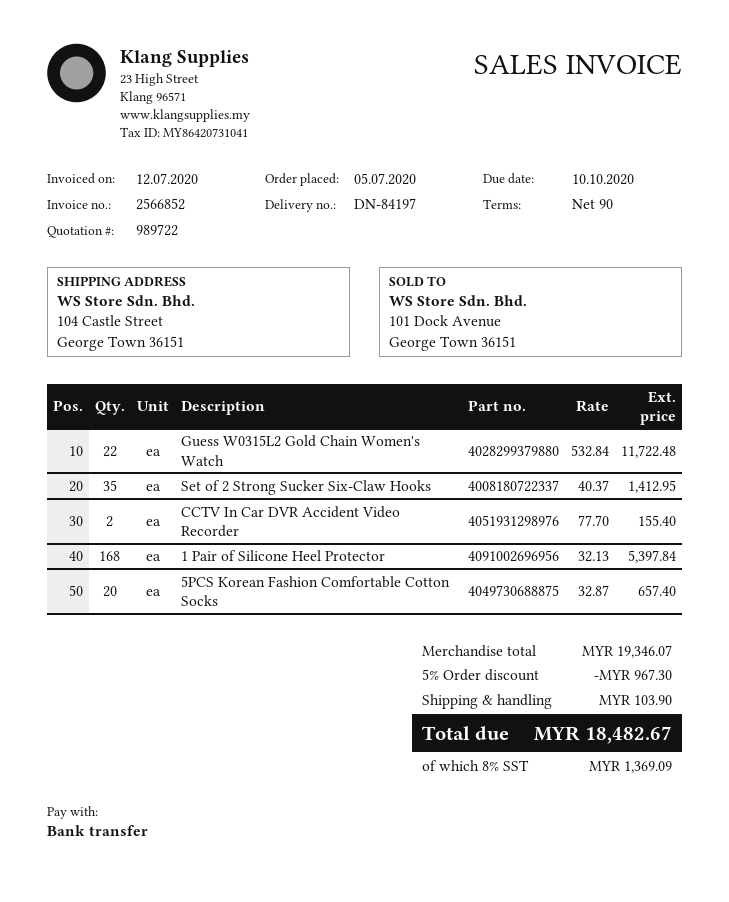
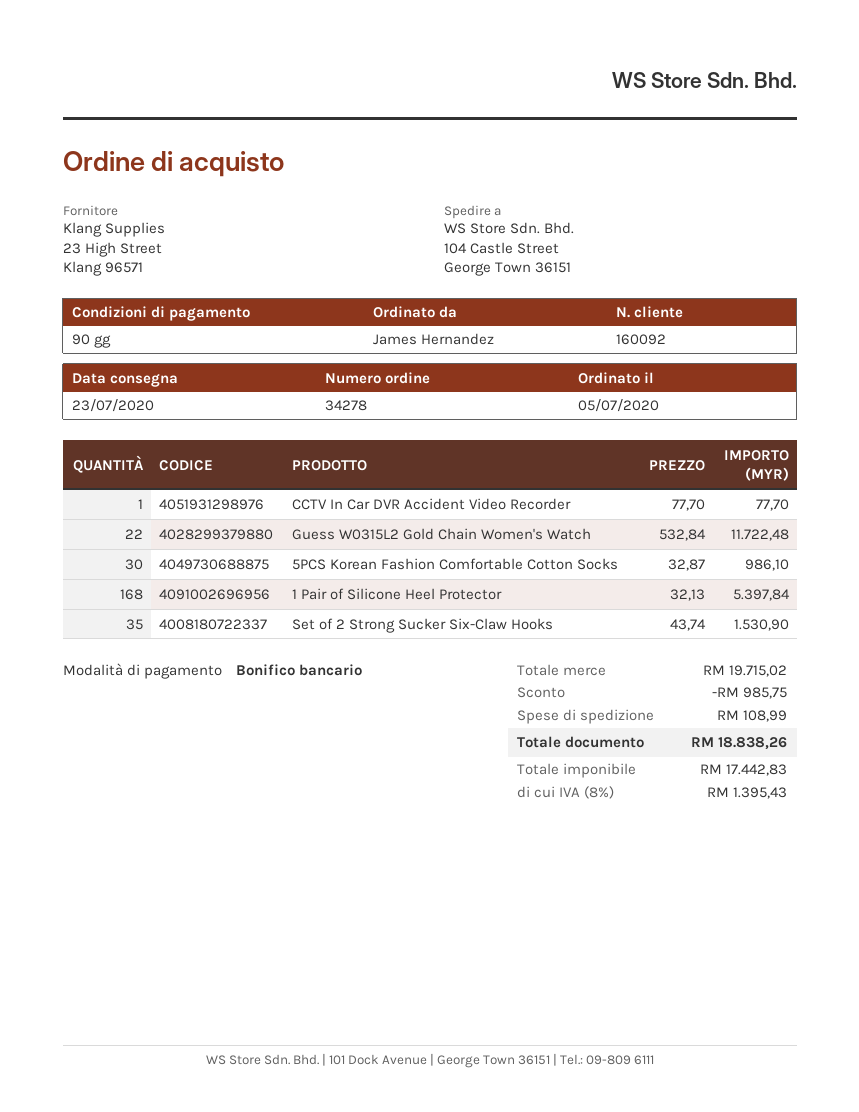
Set of 2 Strong Sucker Six-Claw Hooks: 35 x 40.37 = 1412.95 -> 35 x 43.74 = 1530.90
CCTV In Car DVR Accident Video Recorder: 2 x 77.70 = 155.40 -> 1 x 77.70 = 77.70
5PCS Korean Fashion Comfortable Cotton Socks: 20 x 32.87 = 657.40 -> 30 x 32.87 = 986.10
subtotal: 19346.07 -> 19715.02
discount: 967.30 -> 985.75
shipping: 103.90 -> 108.99
tax: 8% = 1369.09 -> 8% = 1395.43
total: 18482.67 -> 18838.26

